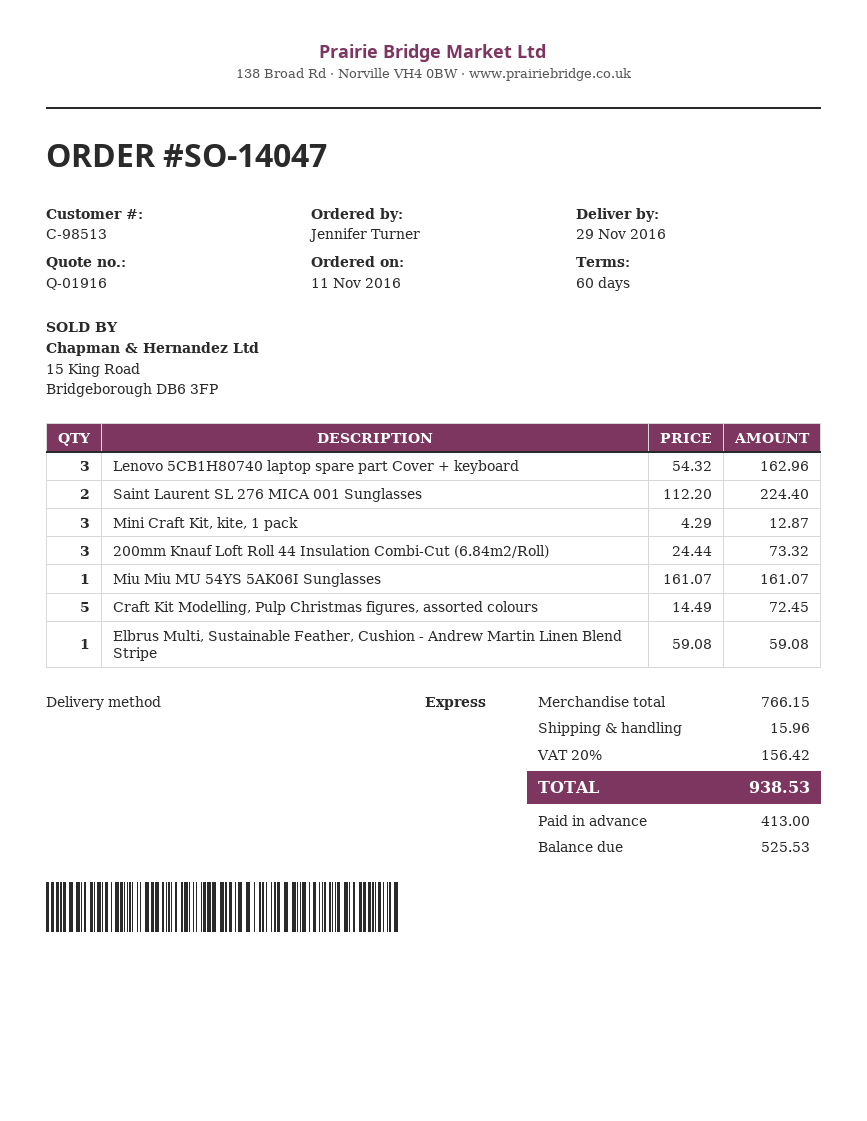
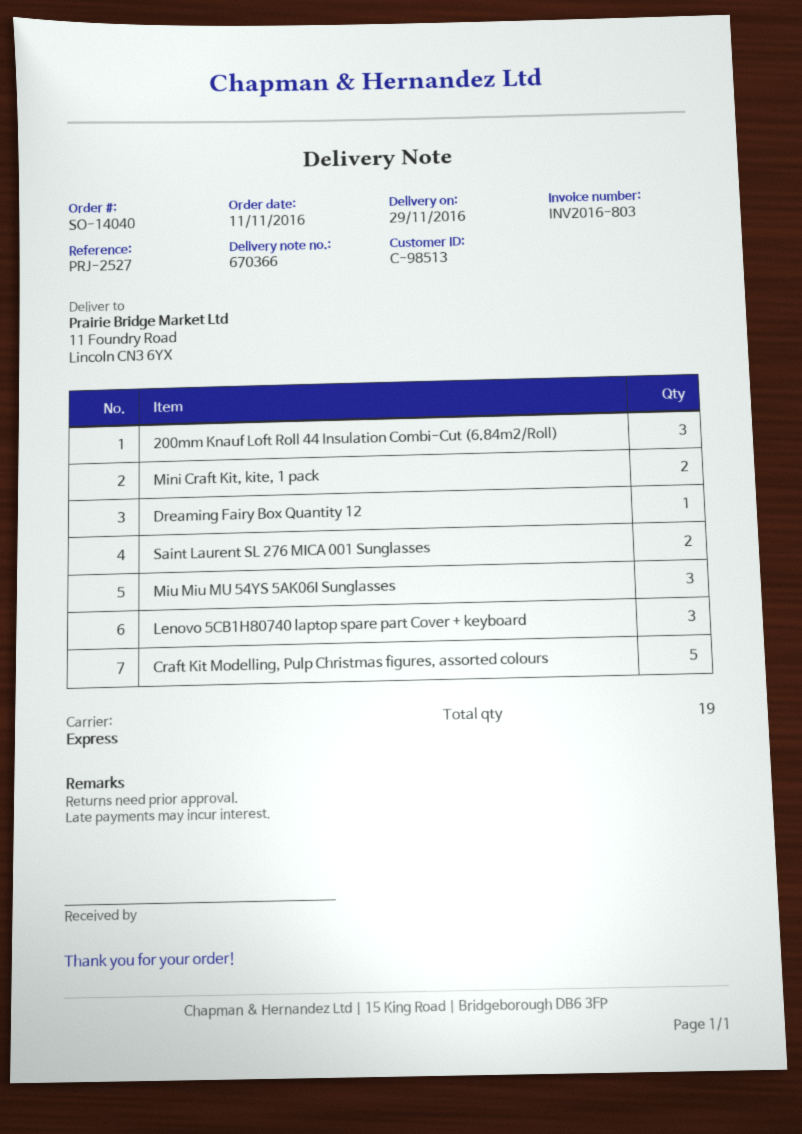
order number: SO-14047 -> SO-14040
Mini Craft Kit, kite, 1 pack: 3 -> 2
Miu Miu MU 54YS 5AK06I Sunglasses: 1 -> 3
Elbrus Multi, Sustainable Feather, Cushion - Andrew Martin Linen Blend Stripe: 1 -> none
Dreaming Fairy Box Quantity 12: none -> 1

